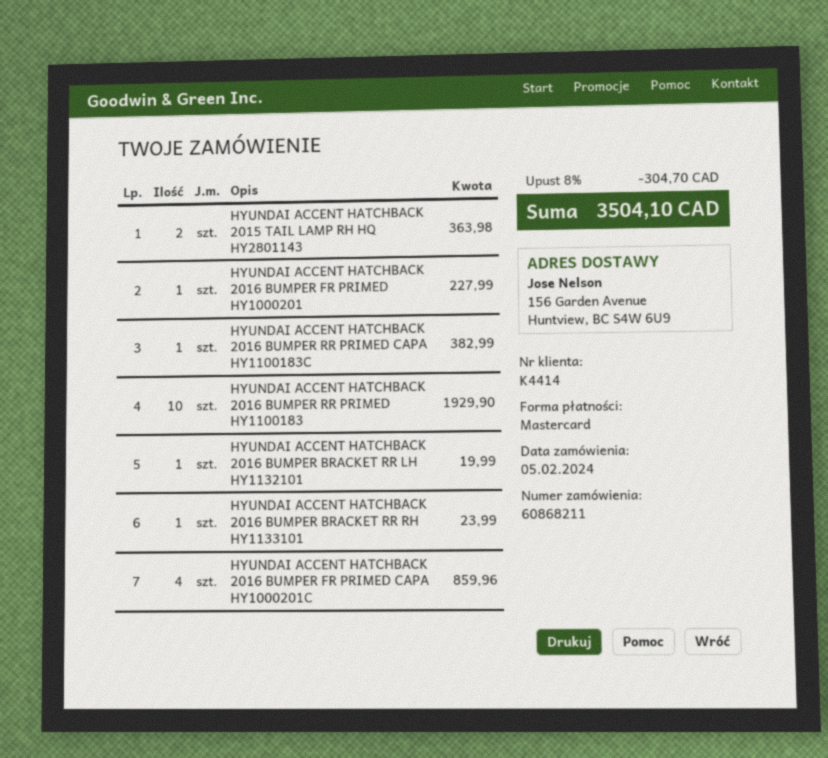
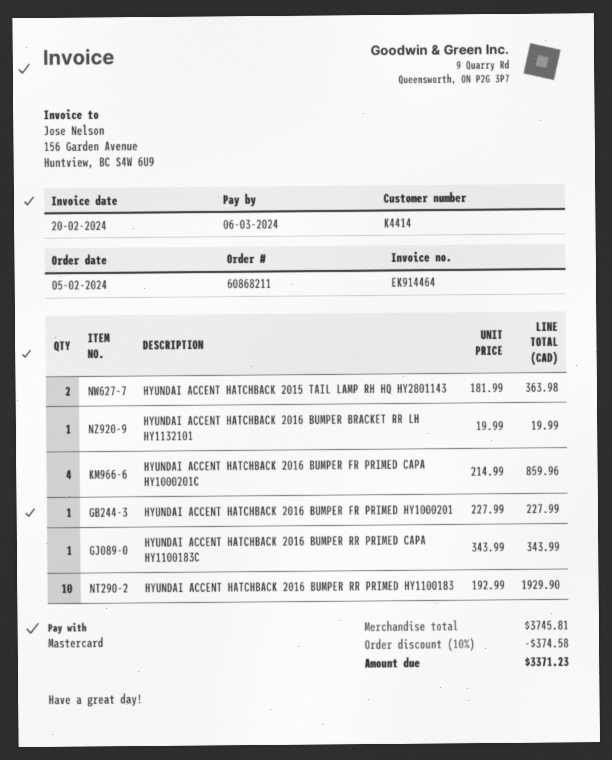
HYUNDAI ACCENT HATCHBACK 2016 BUMPER RR PRIMED CAPA HY1100183C: 1 for 382.99 -> 1 for 343.99
HYUNDAI ACCENT HATCHBACK 2016 BUMPER BRACKET RR RH HY1133101: 1 for 23.99 -> none
discount: 8% = 304.70 -> 10% = 374.58
total: 3504.10 -> 3371.23

